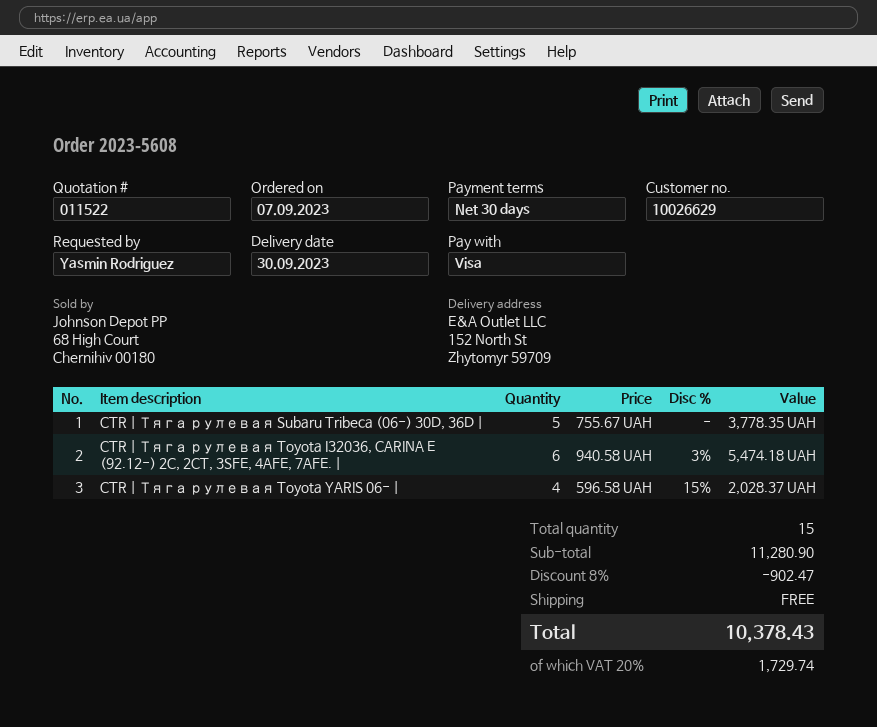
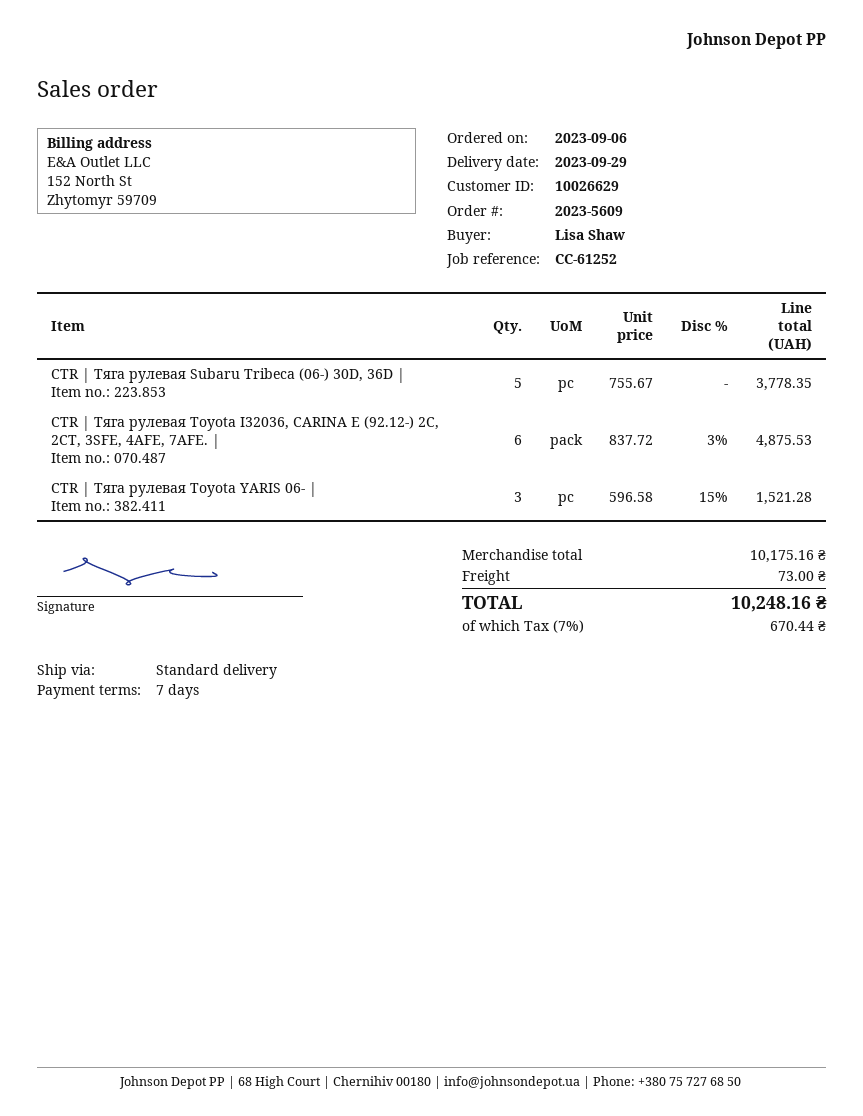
order number: 2023-5608 -> 2023-5609
order date: 2023-09-07 -> 2023-09-06
delivery date: 2023-09-30 -> 2023-09-29
payment terms: 30 days -> 7 days
ordered by: Yasmin Rodriguez -> Lisa Shaw
CTR | Тяга рулевая Toyota I32036, CARINA E (92.12-) 2C, 2CT, 3SFE, 4AFE, 7AFE. |: 6 x 940.58 - 3% = 5474.18 -> 6 x 837.72 - 3% = 4875.53
CTR | Тяга рулевая Toyota YARIS 06- |: 4 x 596.58 - 15% = 2028.37 -> 3 x 596.58 - 15% = 1521.28
subtotal: 11280.90 -> 10175.16
discount: 8% = 902.47 -> none
shipping: 0.00 -> 73.00
tax: 20% = 1729.74 -> 7% = 670.44
total: 10378.43 -> 10248.16

